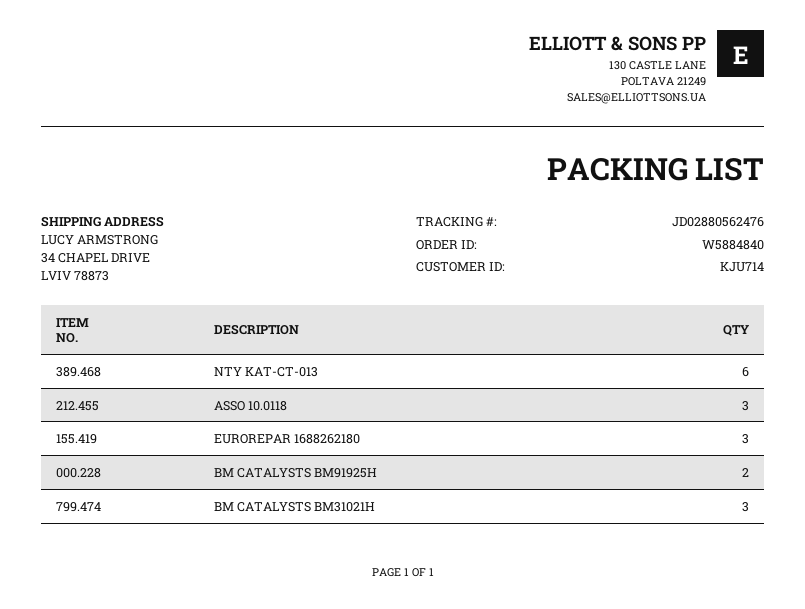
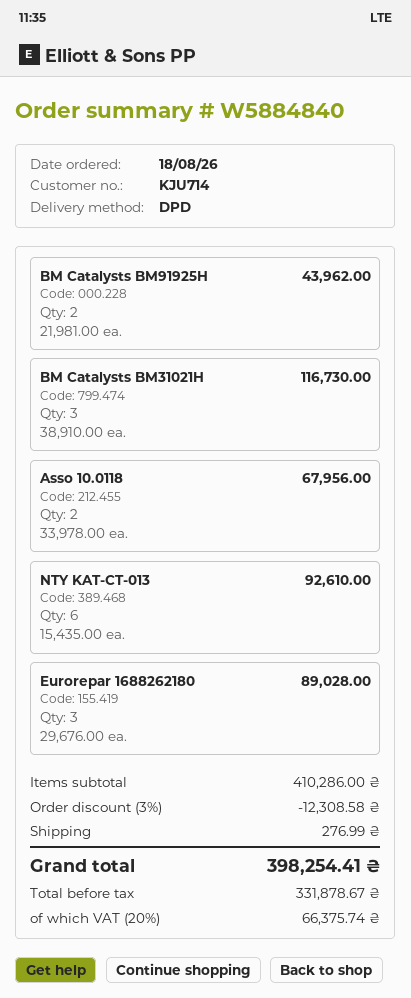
ASSO 10.0118: 3 -> 2

